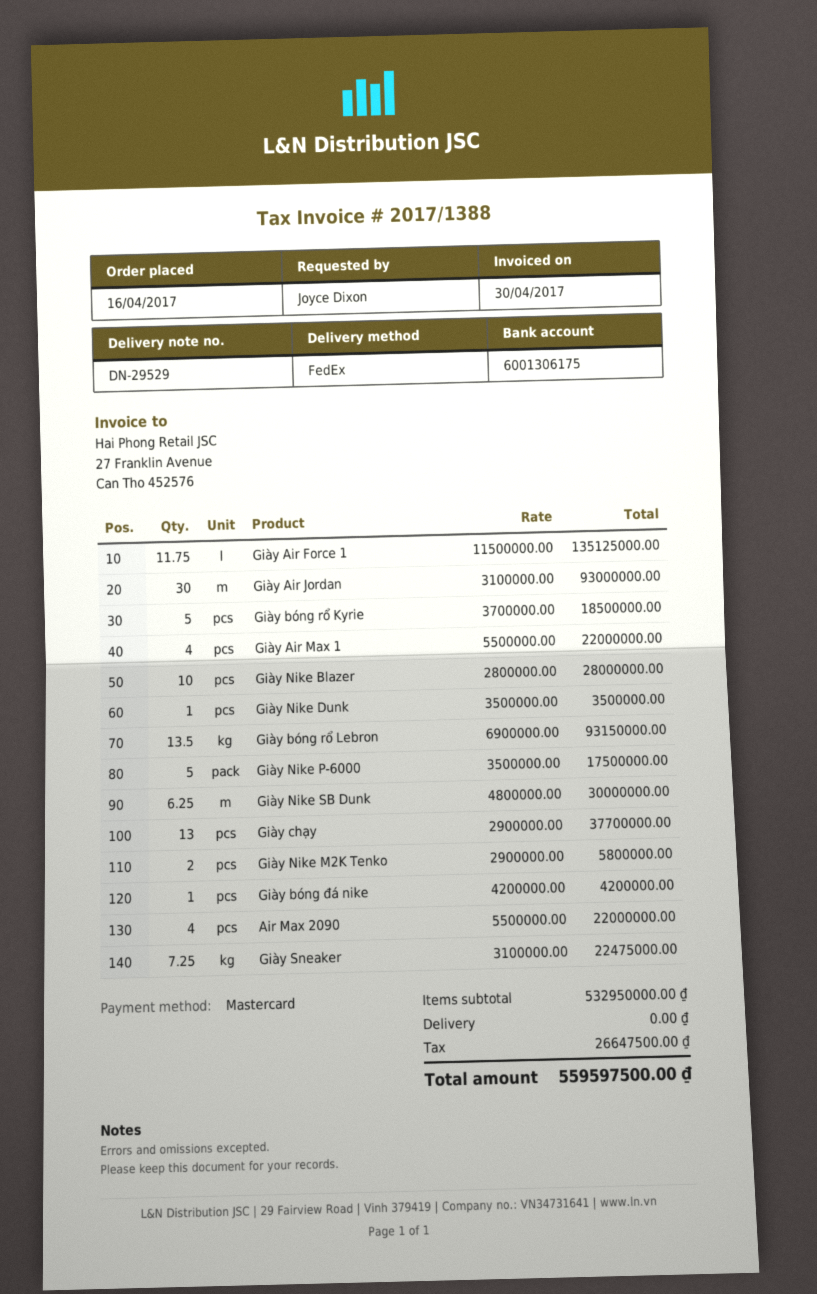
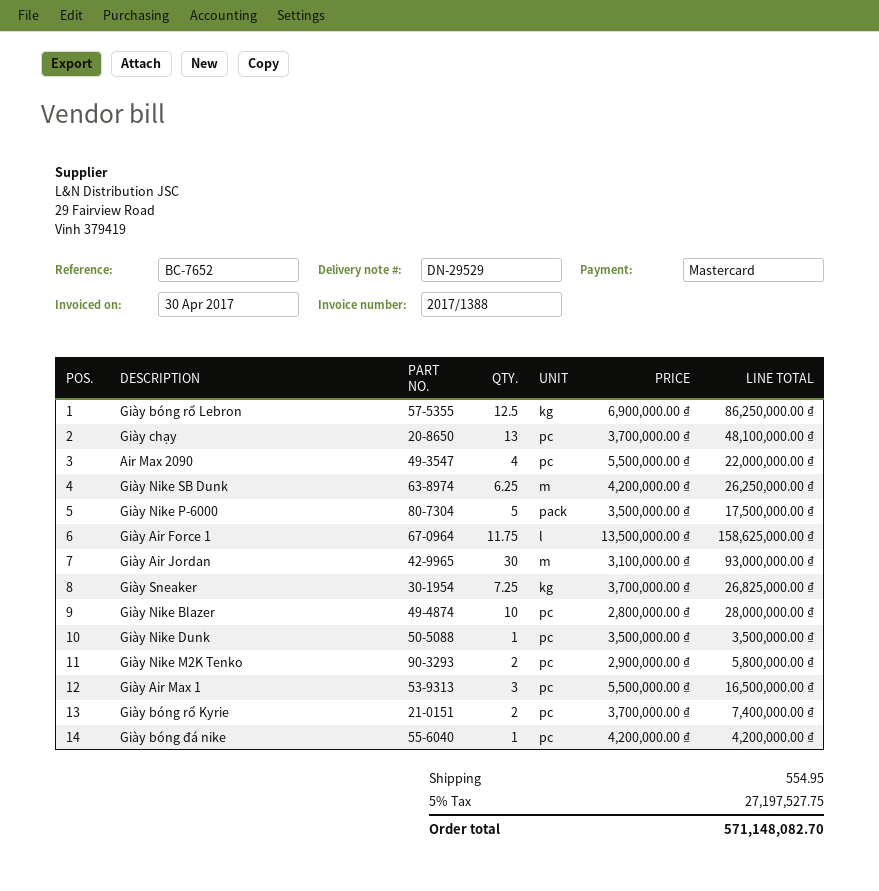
Giày Air Force 1: 11.75 x 11500000.00 = 135125000.00 -> 11.75 x 13500000.00 = 158625000.00
Giày bóng rổ Kyrie: 5 x 3700000.00 = 18500000.00 -> 2 x 3700000.00 = 7400000.00
Giày Air Max 1: 4 x 5500000.00 = 22000000.00 -> 3 x 5500000.00 = 16500000.00
Giày bóng rổ Lebron: 13.5 x 6900000.00 = 93150000.00 -> 12.5 x 6900000.00 = 86250000.00
Giày Nike SB Dunk: 6.25 x 4800000.00 = 30000000.00 -> 6.25 x 4200000.00 = 26250000.00
Giày chạy: 13 x 2900000.00 = 37700000.00 -> 13 x 3700000.00 = 48100000.00
Giày Sneaker: 7.25 x 3100000.00 = 22475000.00 -> 7.25 x 3700000.00 = 26825000.00
shipping: 0.00 -> 554.95
tax: 26647500.00 -> 27197527.75
total: 559597500.00 -> 571148082.70

